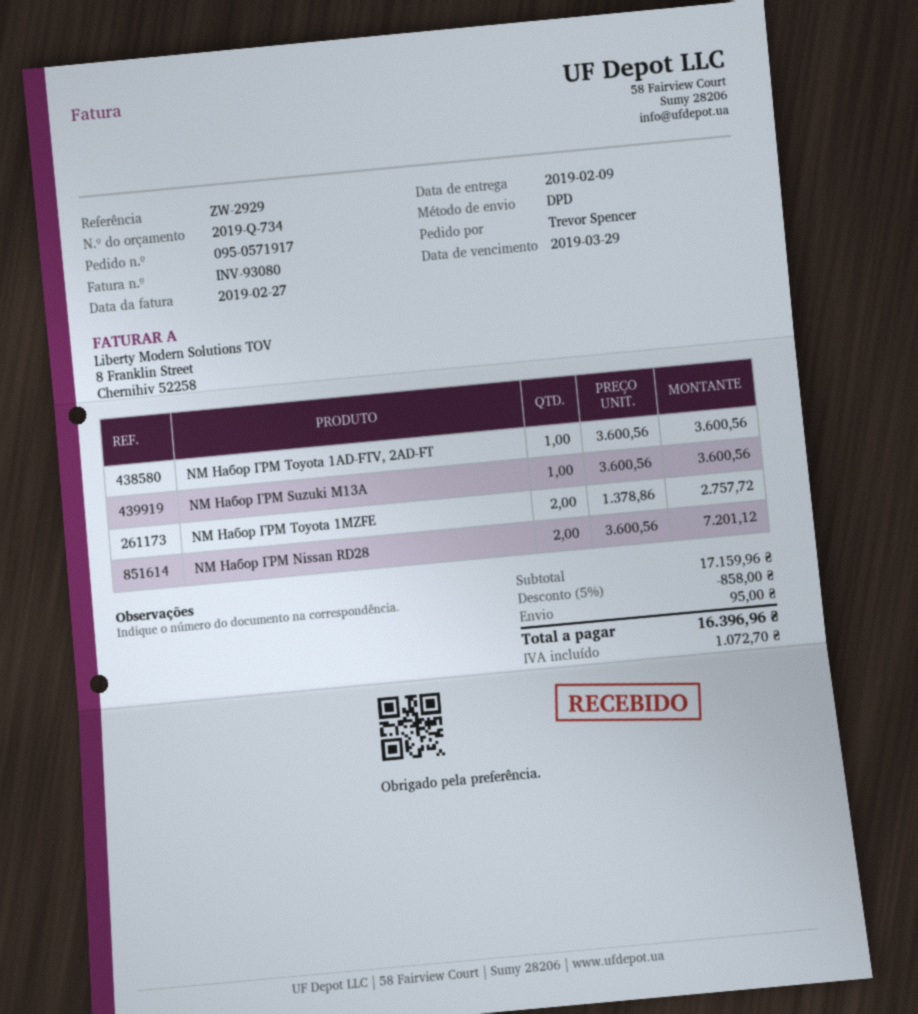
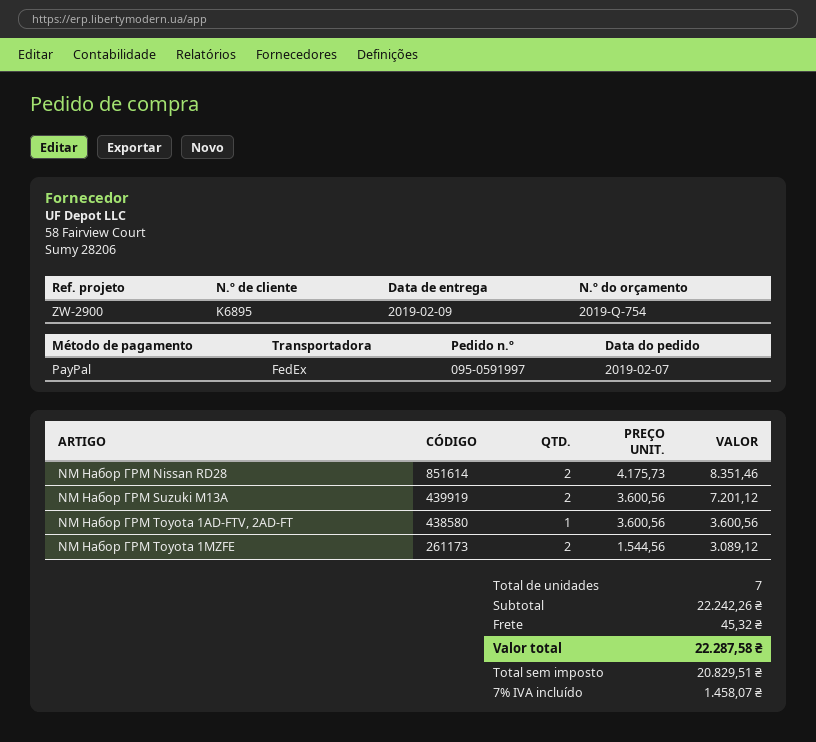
quote number: 2019-Q-734 -> 2019-Q-754
order number: 095-0571917 -> 095-0591997
reference: ZW-2929 -> ZW-2900
shipping method: DPD -> FedEx
NM Набор ГРМ Suzuki M13A: 1 x 3600.56 = 3600.56 -> 2 x 3600.56 = 7201.12
NM Набор ГРМ Toyota 1MZFE: 2 x 1378.86 = 2757.72 -> 2 x 1544.56 = 3089.12
NM Набор ГРМ Nissan RD28: 2 x 3600.56 = 7201.12 -> 2 x 4175.73 = 8351.46
subtotal: 17159.96 -> 22242.26
discount: 5% = 858.00 -> none
shipping: 95.00 -> 45.32
tax: 1072.70 -> 1458.07
total: 16396.96 -> 22287.58

